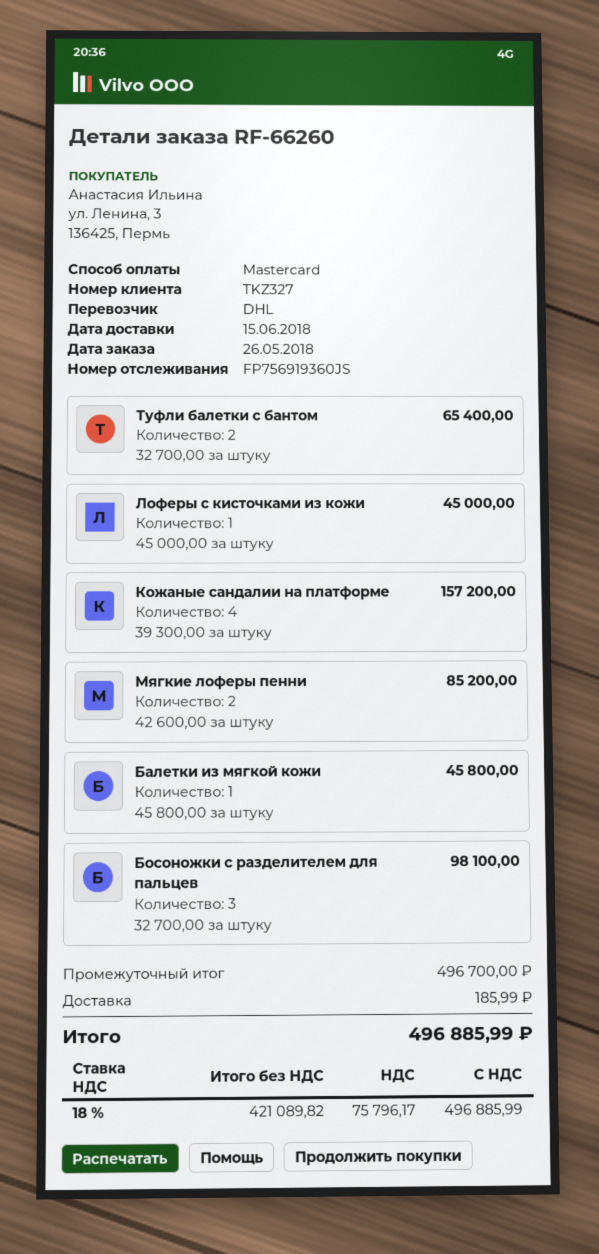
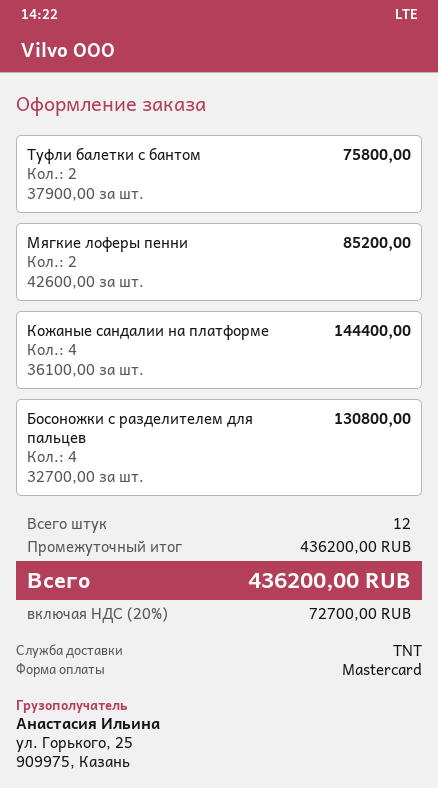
shipping method: DHL -> TNT
Туфли балетки с бантом: 2 x 32700.00 = 65400.00 -> 2 x 37900.00 = 75800.00
Лоферы с кисточками из кожи: 1 x 45000.00 = 45000.00 -> none
Кожаные сандалии на платформе: 4 x 39300.00 = 157200.00 -> 4 x 36100.00 = 144400.00
Балетки из мягкой кожи: 1 x 45800.00 = 45800.00 -> none
Босоножки с разделителем для пальцев: 3 x 32700.00 = 98100.00 -> 4 x 32700.00 = 130800.00
subtotal: 496700.00 -> 436200.00
shipping: 185.99 -> none
tax: 18% = 75796.17 -> 20% = 72700.00
total: 496885.99 -> 436200.00

